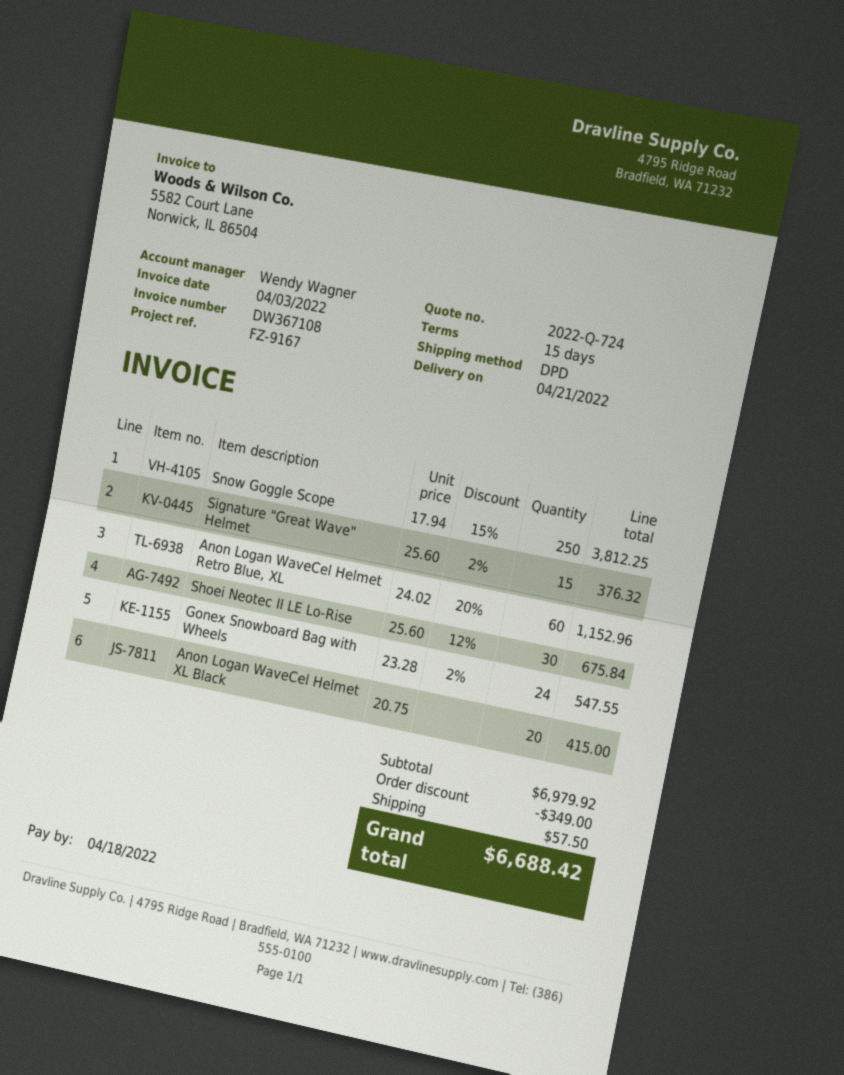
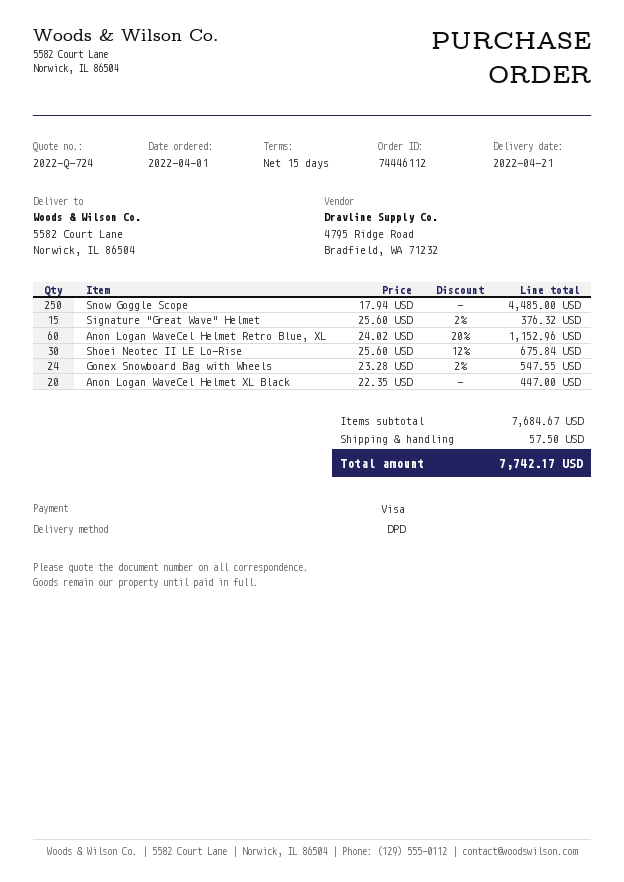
Snow Goggle Scope: 250 x 17.94 - 15% = 3812.25 -> 250 x 17.94 = 4485.00
Anon Logan WaveCel Helmet XL Black: 20 x 20.75 = 415.00 -> 20 x 22.35 = 447.00
subtotal: 6979.92 -> 7684.67
discount: 349.00 -> none
total: 6688.42 -> 7742.17

